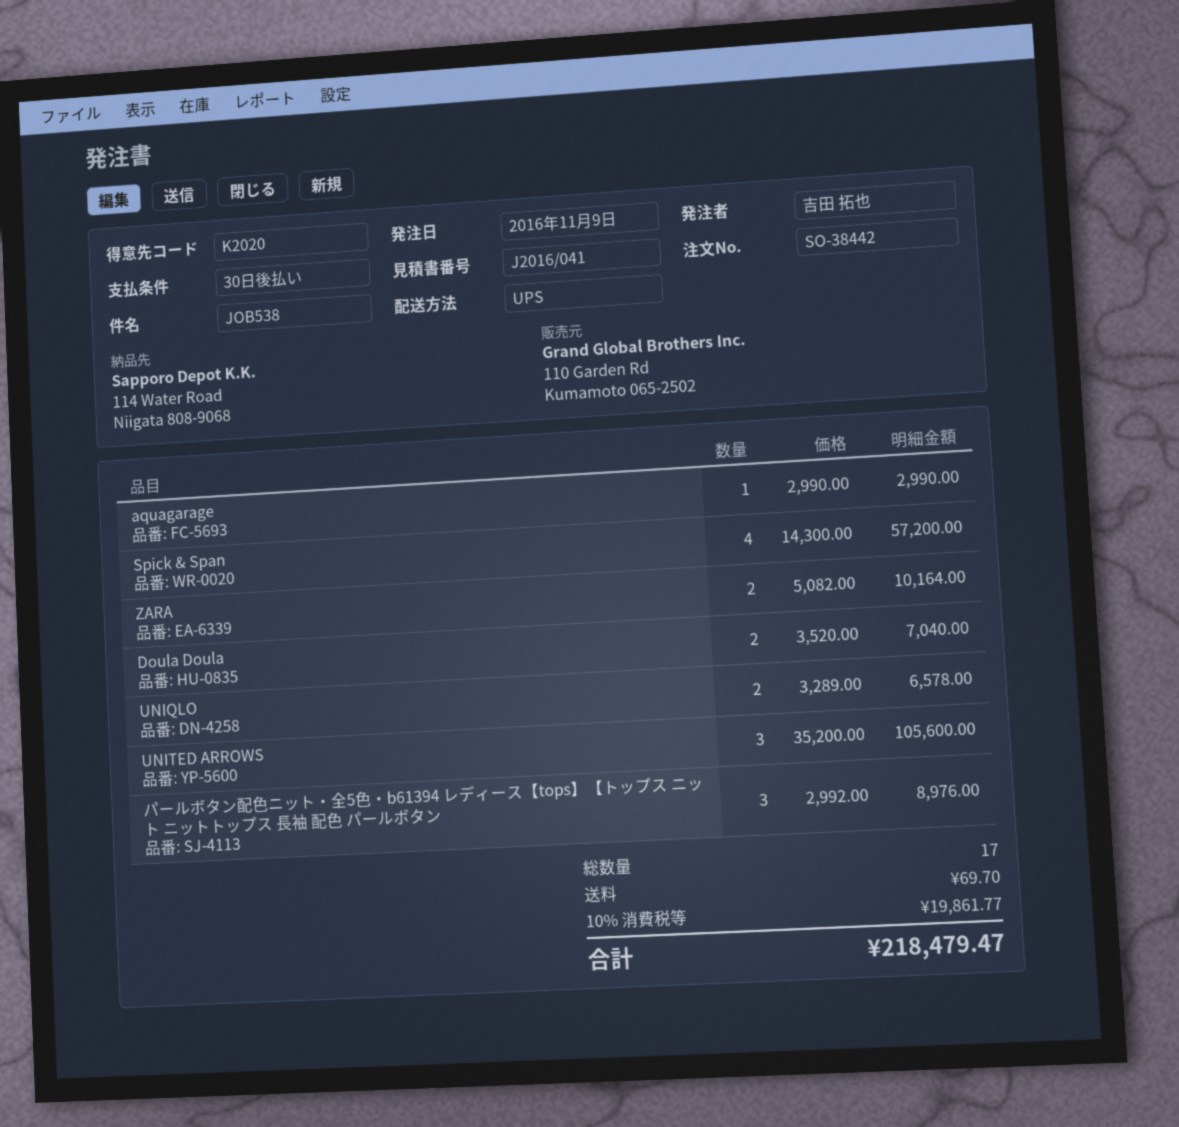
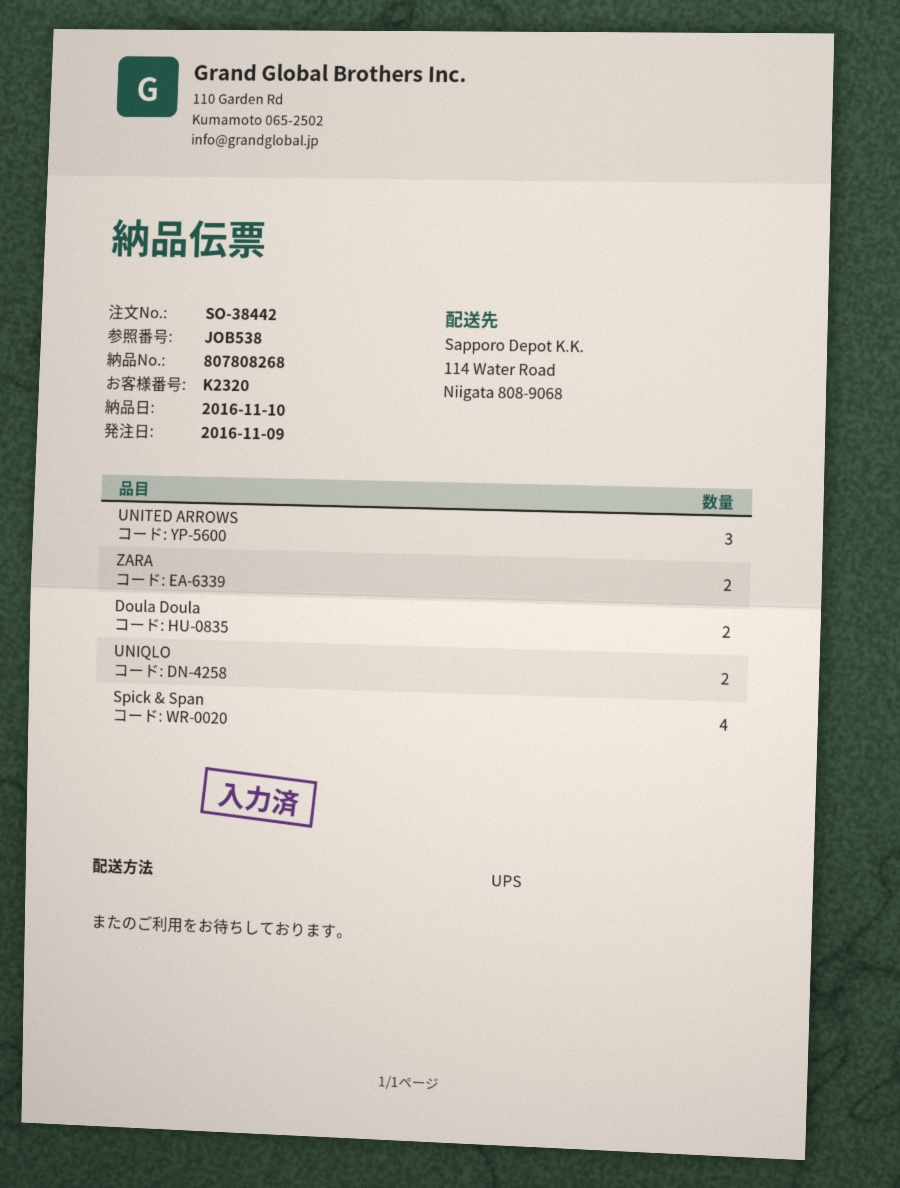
customer number: K2020 -> K2320
aquagarage: 1 -> none
パールボタン配色ニット・全5色・b61394 レディース【tops】【トップス ニット ニットトップス 長袖 配色 パールボタン: 3 -> none

